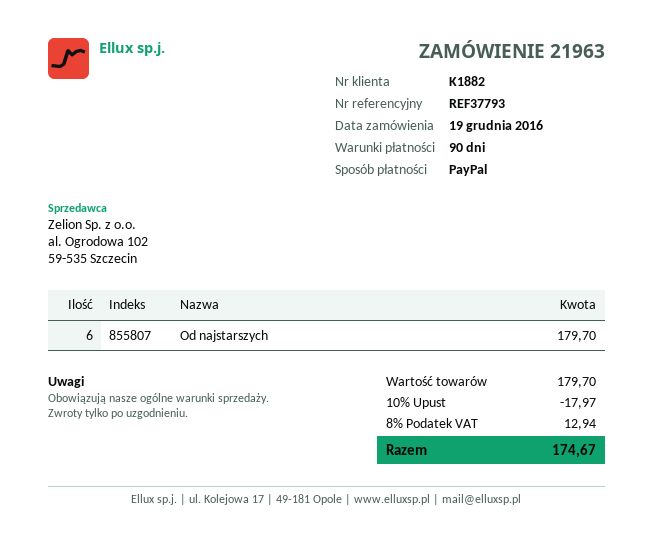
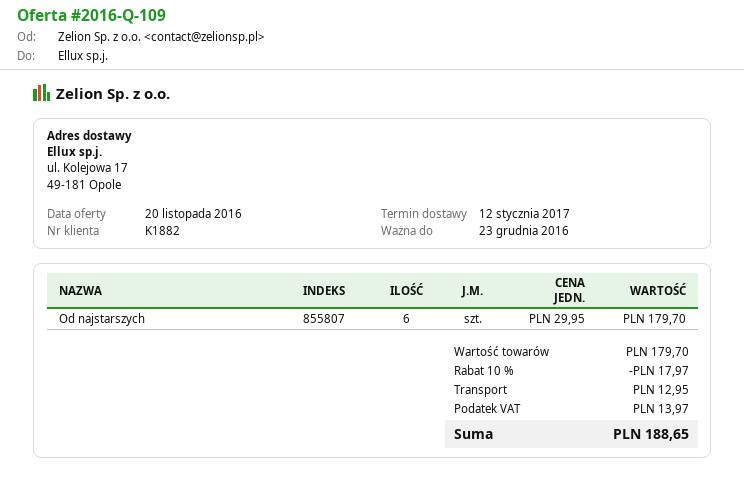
shipping: none -> 12.95
tax: 12.94 -> 13.97
total: 174.67 -> 188.65

